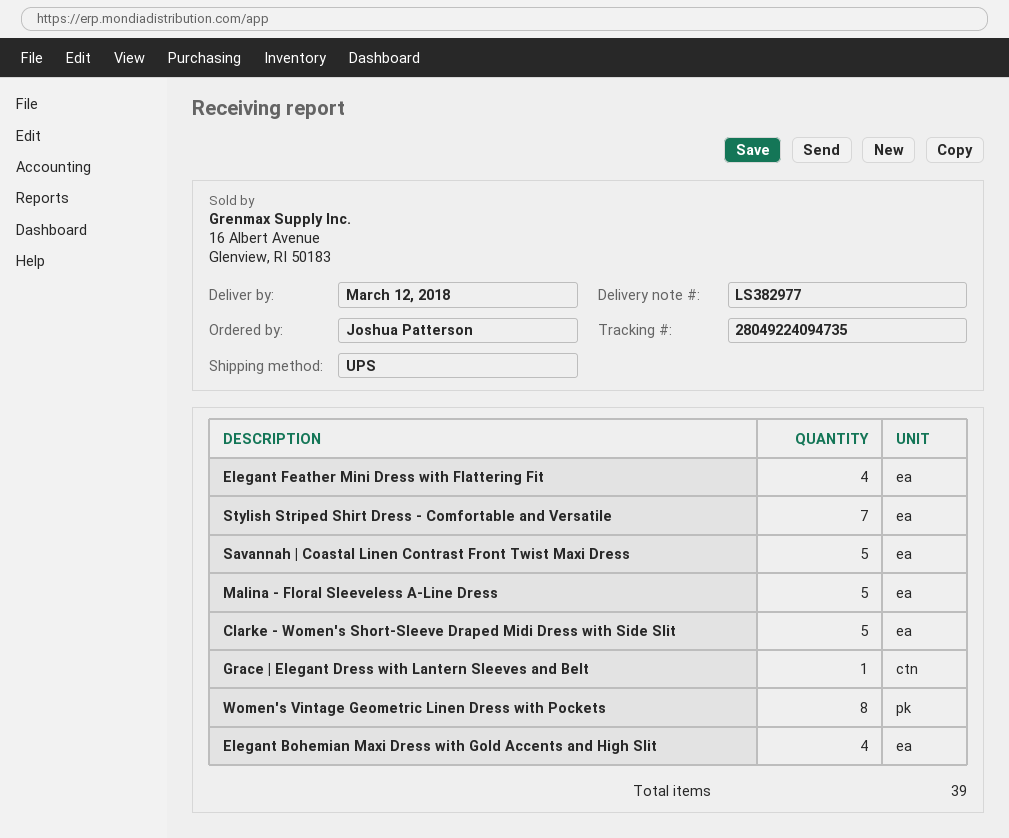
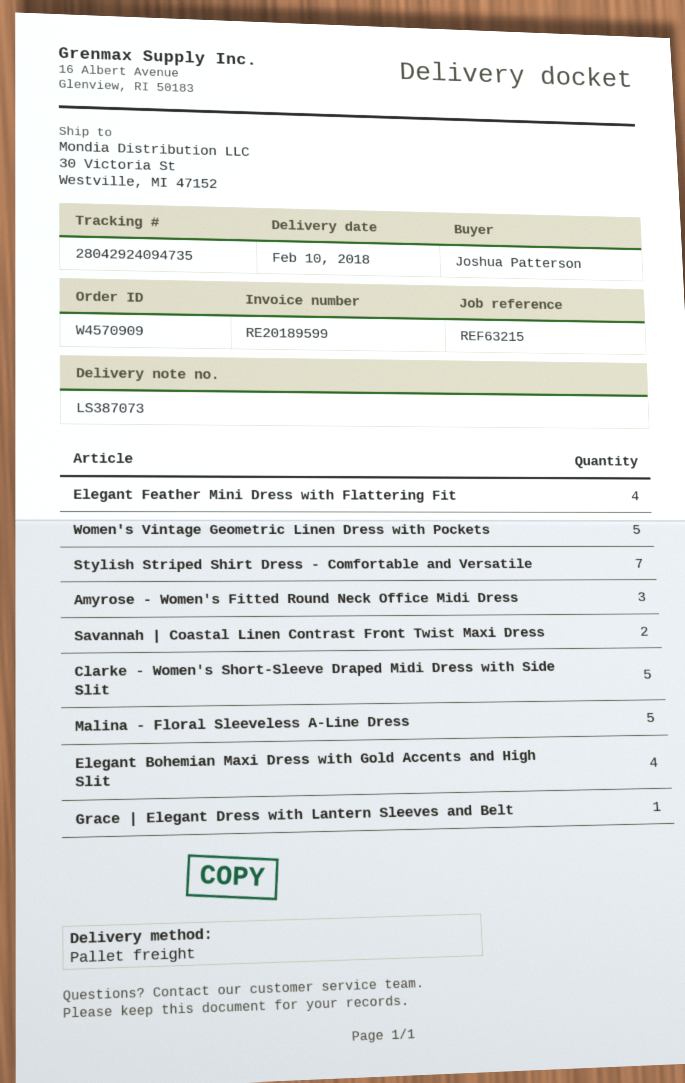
delivery note number: LS382977 -> LS387073
delivery date: 2018-03-12 -> 2018-02-10
shipping method: UPS -> pallet freight
tracking number: 28049224094735 -> 28042924094735
Savannah | Coastal Linen Contrast Front Twist Maxi Dress: 5 -> 2
Women's Vintage Geometric Linen Dress with Pockets: 8 -> 5
Amyrose - Women's Fitted Round Neck Office Midi Dress: none -> 3

